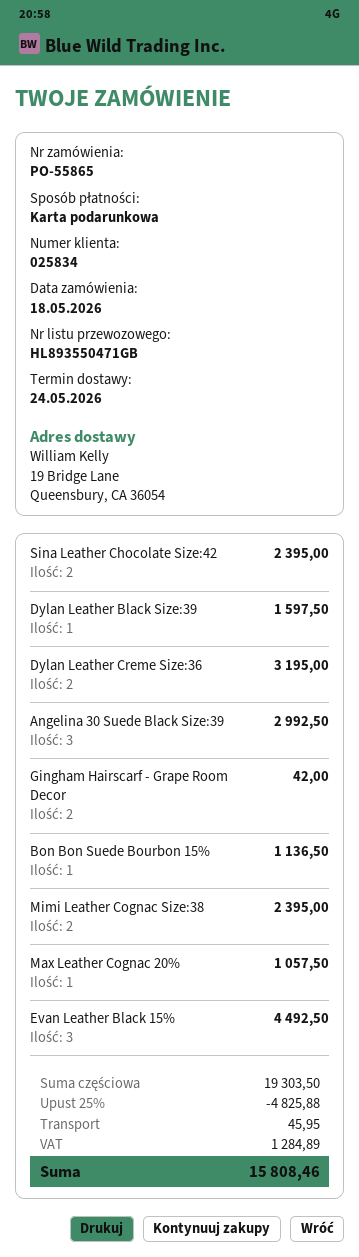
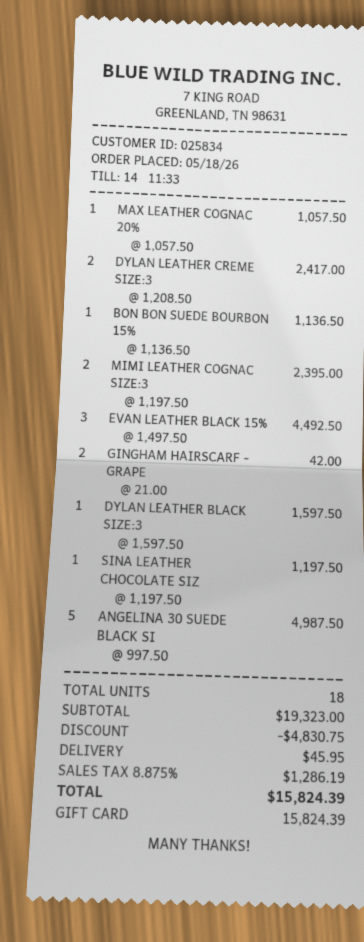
Sina Leather Chocolate Size:42: 2 for 2395.00 -> 1 for 1197.50
Dylan Leather Creme Size:36: 2 for 3195.00 -> 2 for 2417.00
Angelina 30 Suede Black Size:39: 3 for 2992.50 -> 5 for 4987.50
subtotal: 19303.50 -> 19323.00
discount: 4825.88 -> 4830.75
tax: 1284.89 -> 1286.19
total: 15808.46 -> 15824.39

